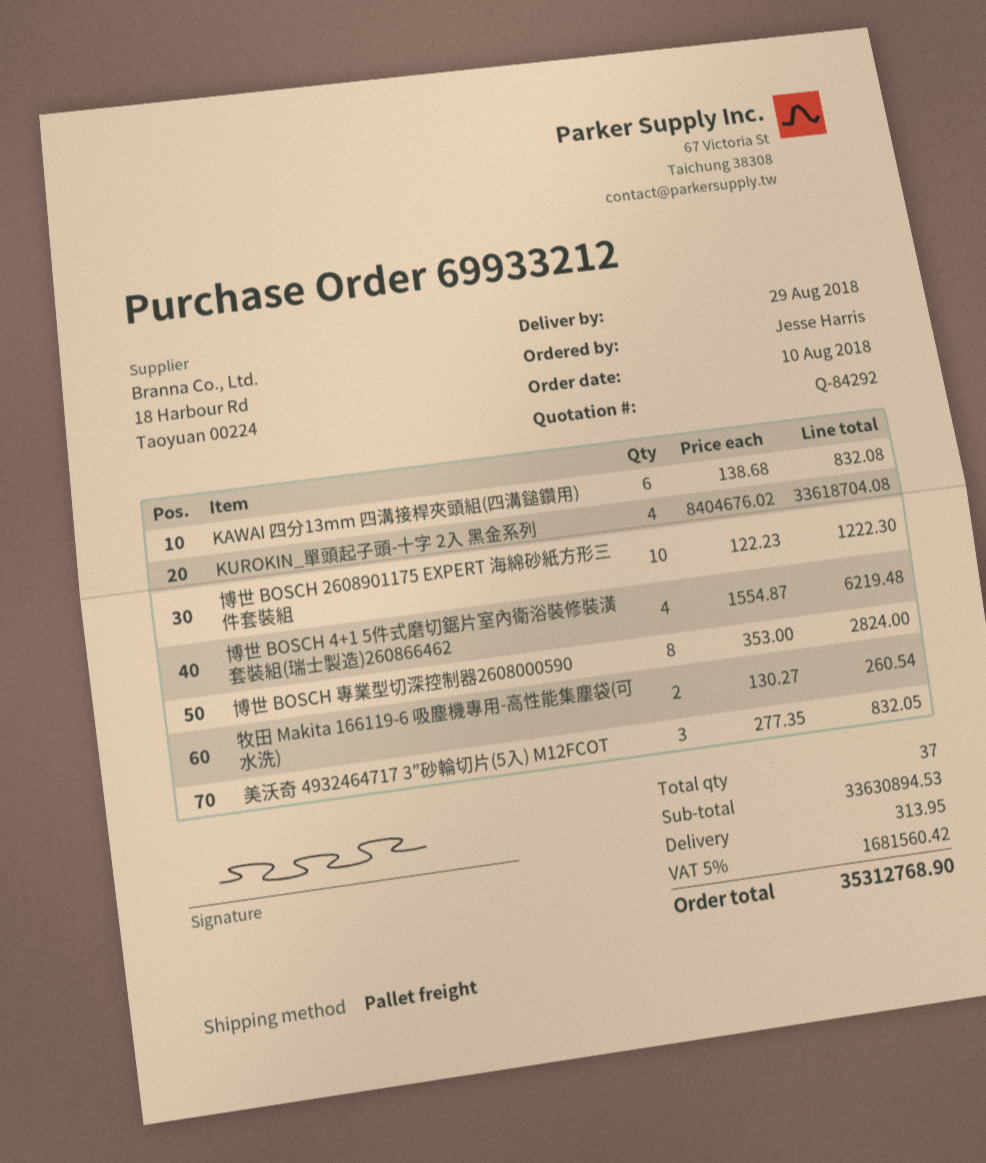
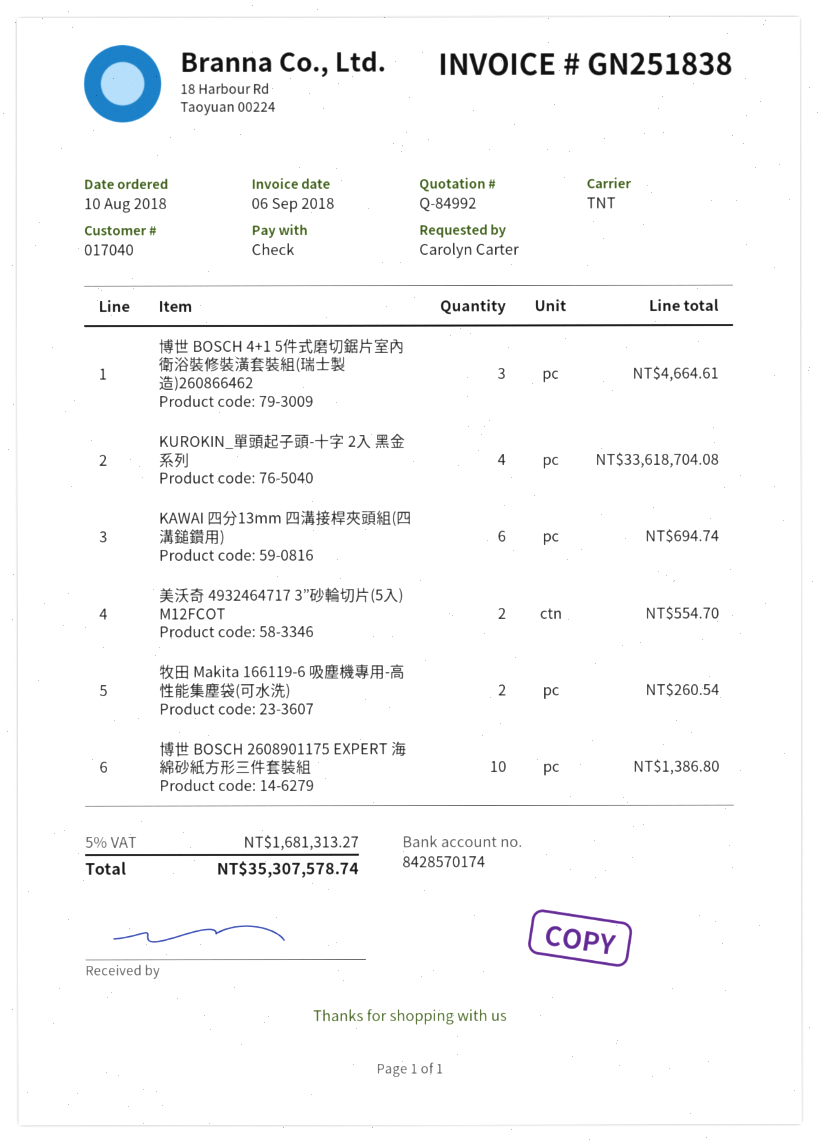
quote number: Q-84292 -> Q-84992
ordered by: Jesse Harris -> Carolyn Carter
shipping method: pallet freight -> TNT
KAWAI 四分13mm 四溝接桿夾頭組(四溝鎚鑽用): 6 for 832.08 -> 6 for 694.74
博世 BOSCH 2608901175 EXPERT 海綿砂紙方形三件套裝組: 10 for 1222.30 -> 10 for 1386.80
博世 BOSCH 4+1 5件式磨切鋸片室內衛浴裝修裝潢套裝組(瑞士製造)260866462: 4 for 6219.48 -> 3 for 4664.61
博世 BOSCH 專業型切深控制器2608000590: 8 for 2824.00 -> none
美沃奇 4932464717 3”砂輪切片(5入) M12FCOT: 3 for 832.05 -> 2 for 554.70
shipping: 313.95 -> none
tax: 5% = 1681560.42 -> 5% = 1681313.27
total: 35312768.90 -> 35307578.74

